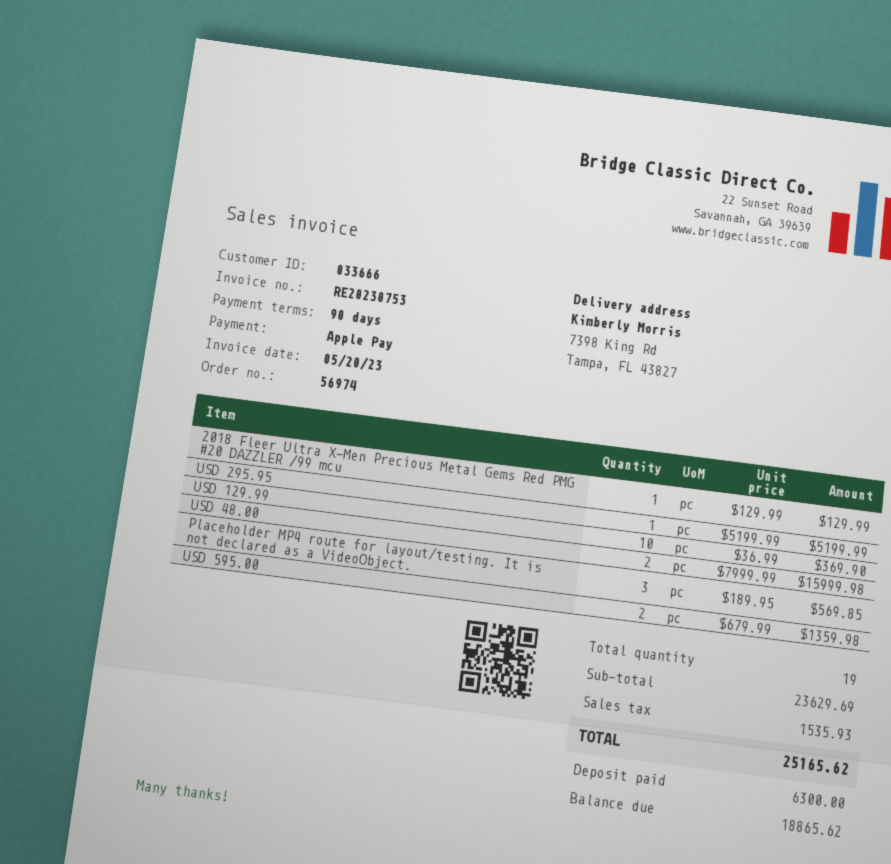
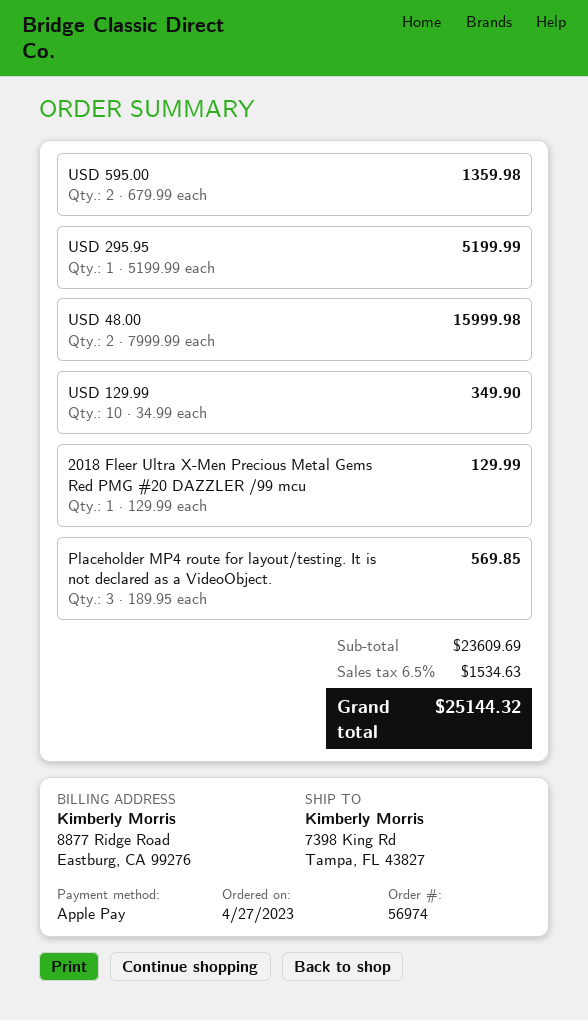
USD 129.99: 10 x 36.99 = 369.90 -> 10 x 34.99 = 349.90
subtotal: 23629.69 -> 23609.69
tax: 1535.93 -> 1534.63
total: 25165.62 -> 25144.32

